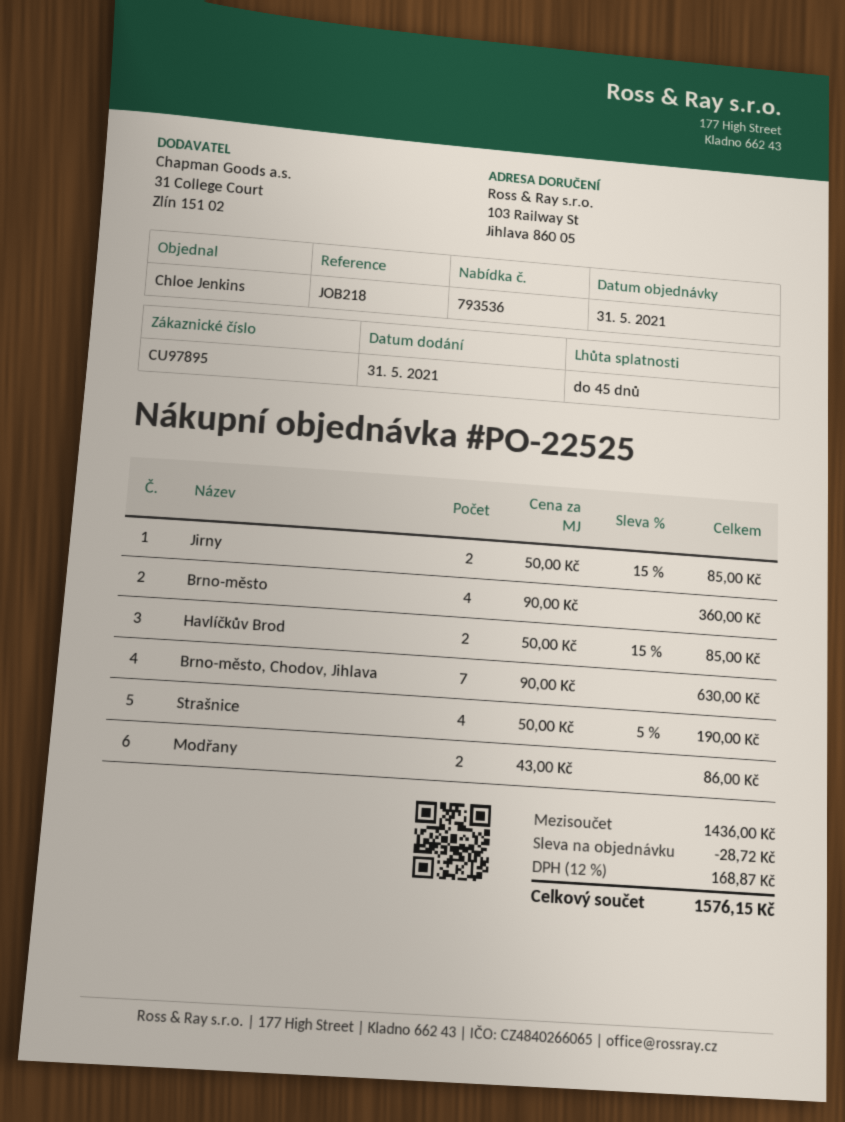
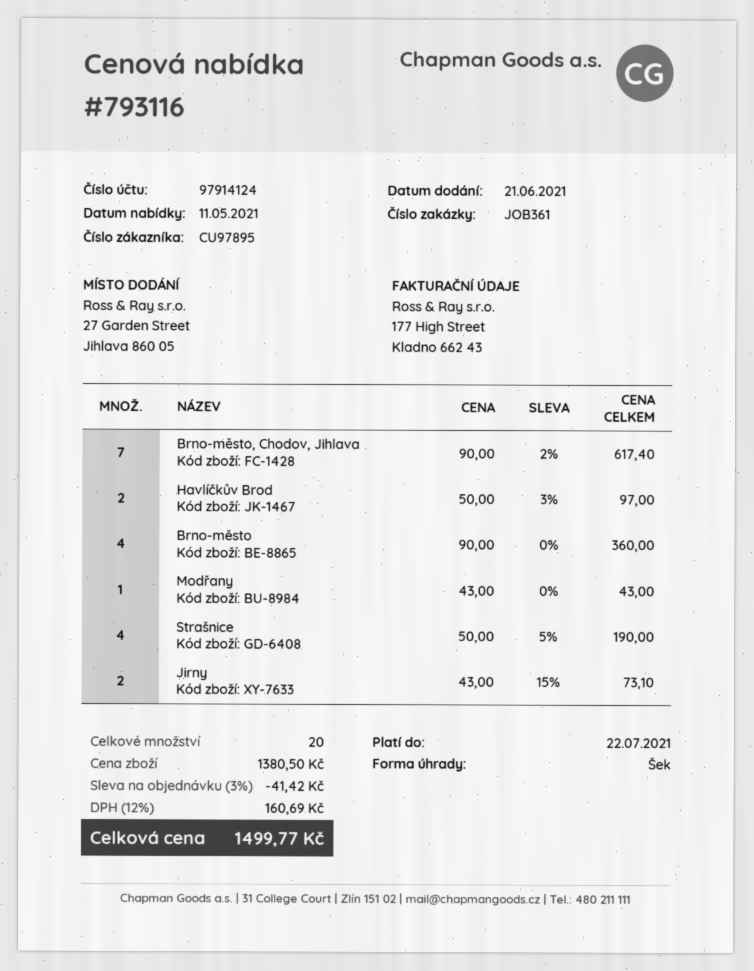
quote number: 793536 -> 793116
delivery date: 2021-05-31 -> 2021-06-21
reference: JOB218 -> JOB361
ship to: 103 Railway St, Jihlava 860 05 -> 27 Garden Street, Jihlava 860 05
Jirny: 2 x 50.00 - 15% = 85.00 -> 2 x 43.00 - 15% = 73.10
Havlíčkův Brod: 2 x 50.00 - 15% = 85.00 -> 2 x 50.00 - 3% = 97.00
Brno-město, Chodov, Jihlava: 7 x 90.00 = 630.00 -> 7 x 90.00 - 2% = 617.40
Modřany: 2 x 43.00 = 86.00 -> 1 x 43.00 = 43.00
subtotal: 1436.00 -> 1380.50
discount: 28.72 -> 41.42
tax: 12% = 168.87 -> 12% = 160.69
total: 1576.15 -> 1499.77

